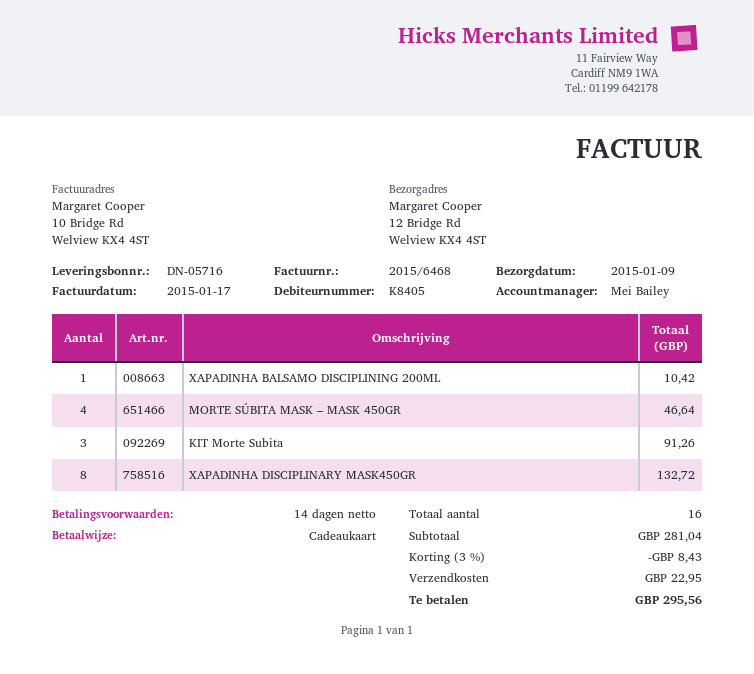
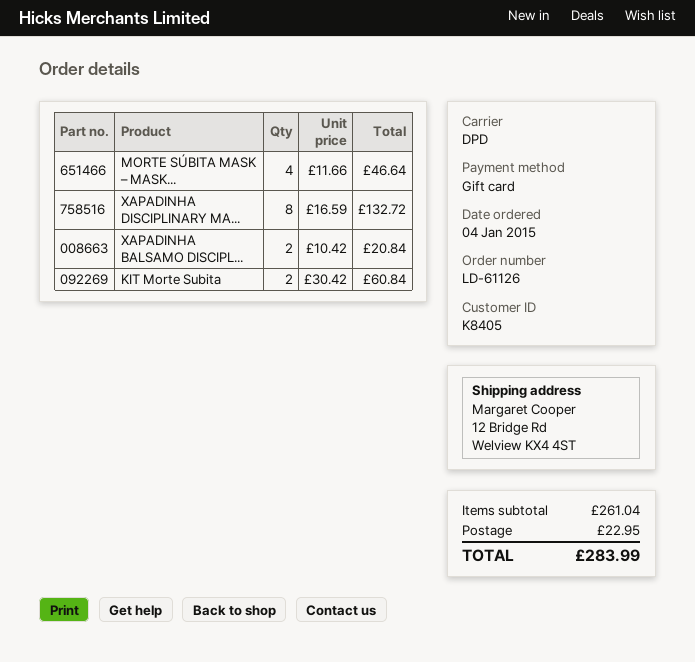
XAPADINHA BALSAMO DISCIPLINING 200ML: 1 for 10.42 -> 2 for 20.84
KIT Morte Subita: 3 for 91.26 -> 2 for 60.84
subtotal: 281.04 -> 261.04
discount: 3% = 8.43 -> none
total: 295.56 -> 283.99

